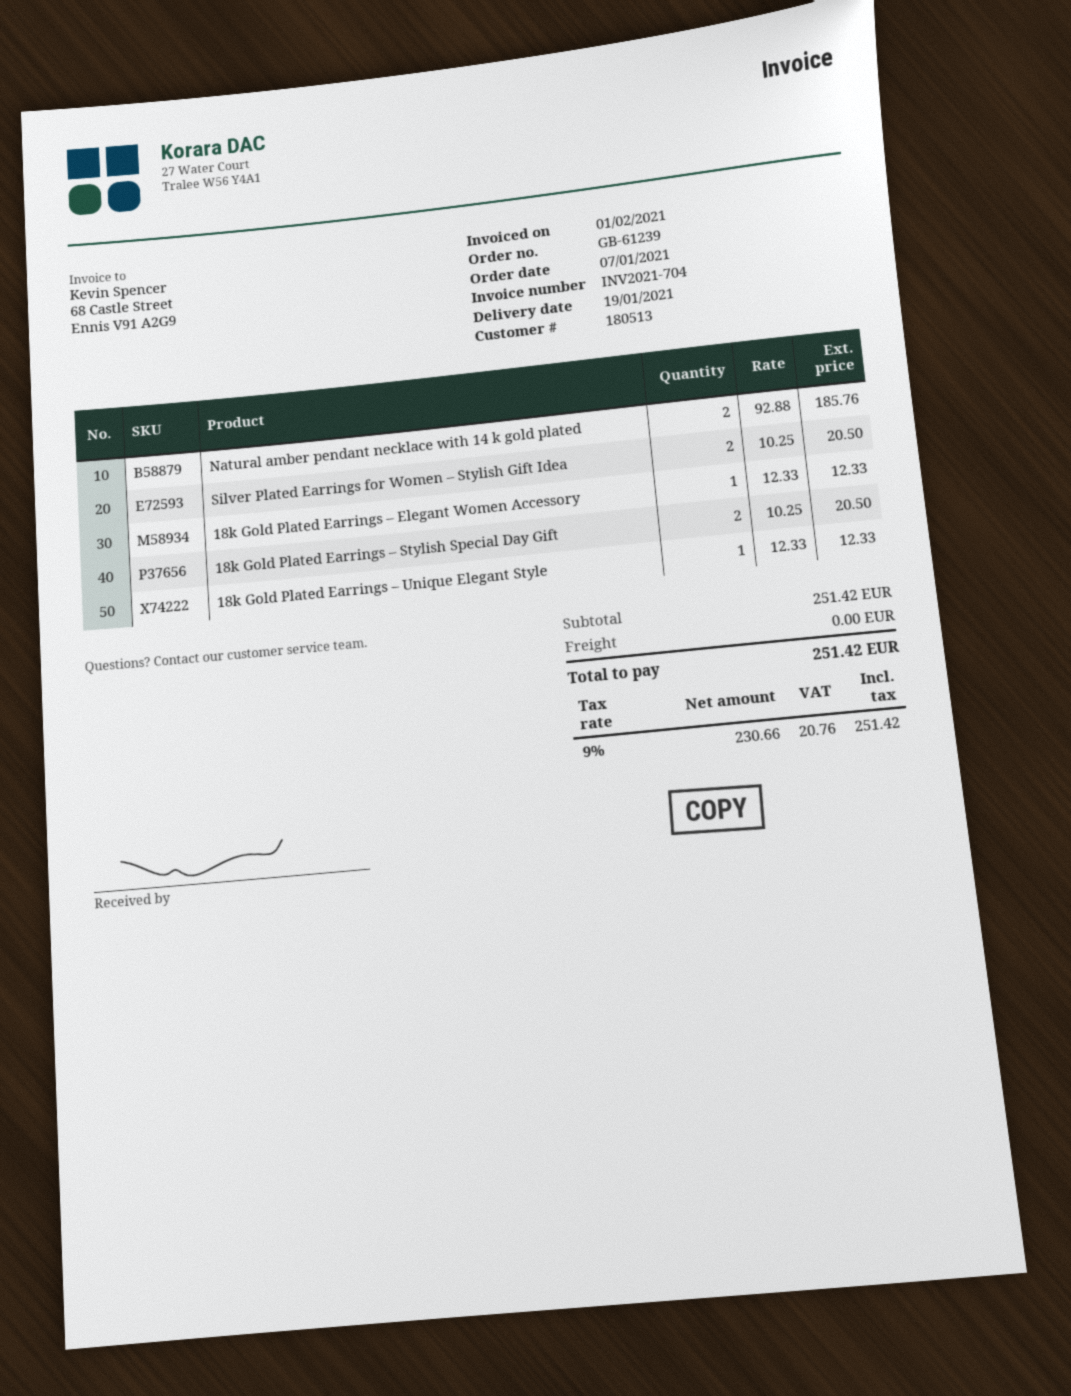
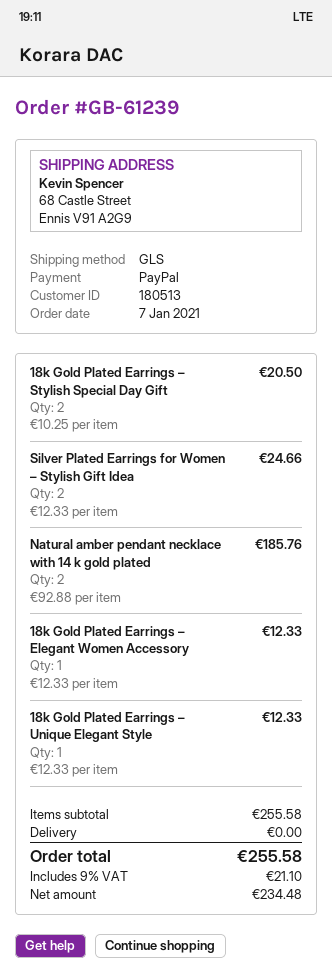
Silver Plated Earrings for Women – Stylish Gift Idea: 2 x 10.25 = 20.50 -> 2 x 12.33 = 24.66
subtotal: 251.42 -> 255.58
net: 230.66 -> 234.48
tax: 9% = 20.76 -> 9% = 21.10
total: 251.42 -> 255.58

